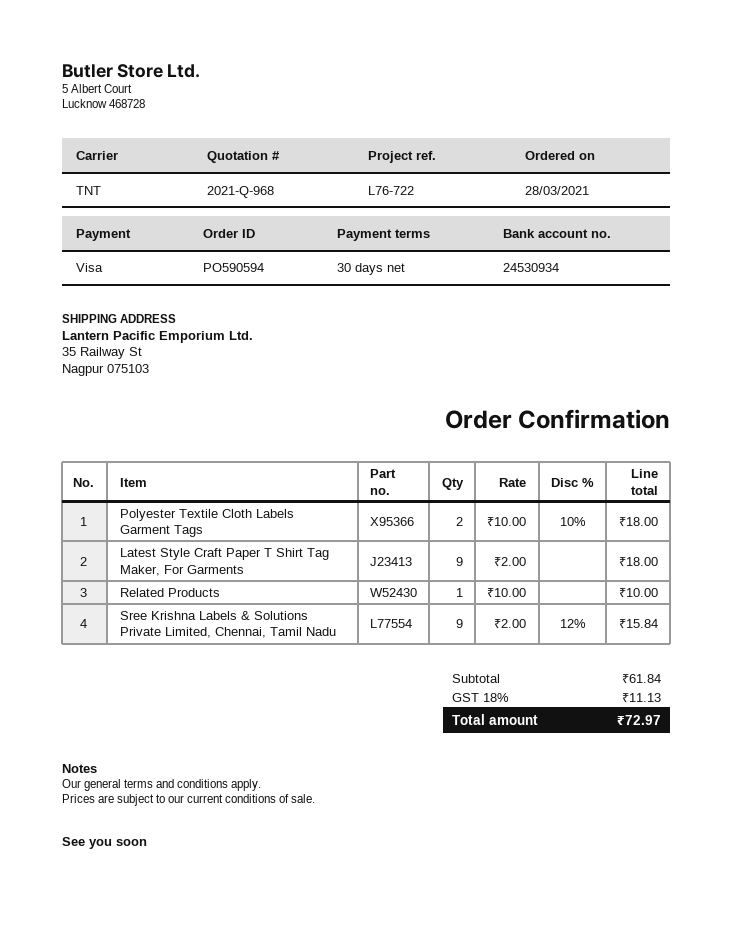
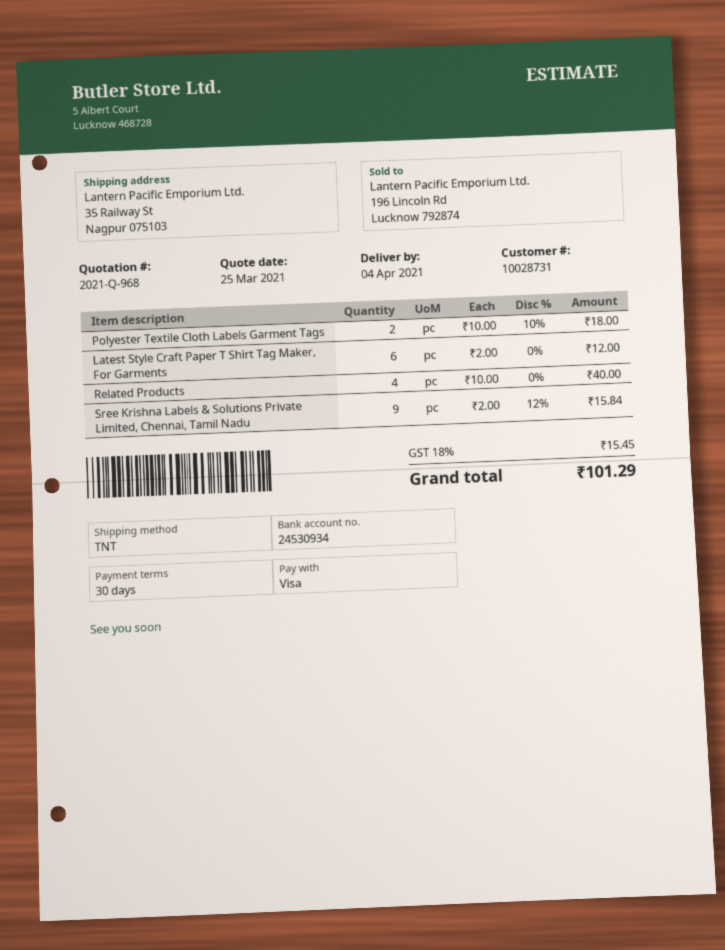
Latest Style Craft Paper T Shirt Tag Maker, For Garments: 9 x 2.00 = 18.00 -> 6 x 2.00 = 12.00
Related Products: 1 x 10.00 = 10.00 -> 4 x 10.00 = 40.00
tax: 18% = 11.13 -> 18% = 15.45
total: 72.97 -> 101.29

